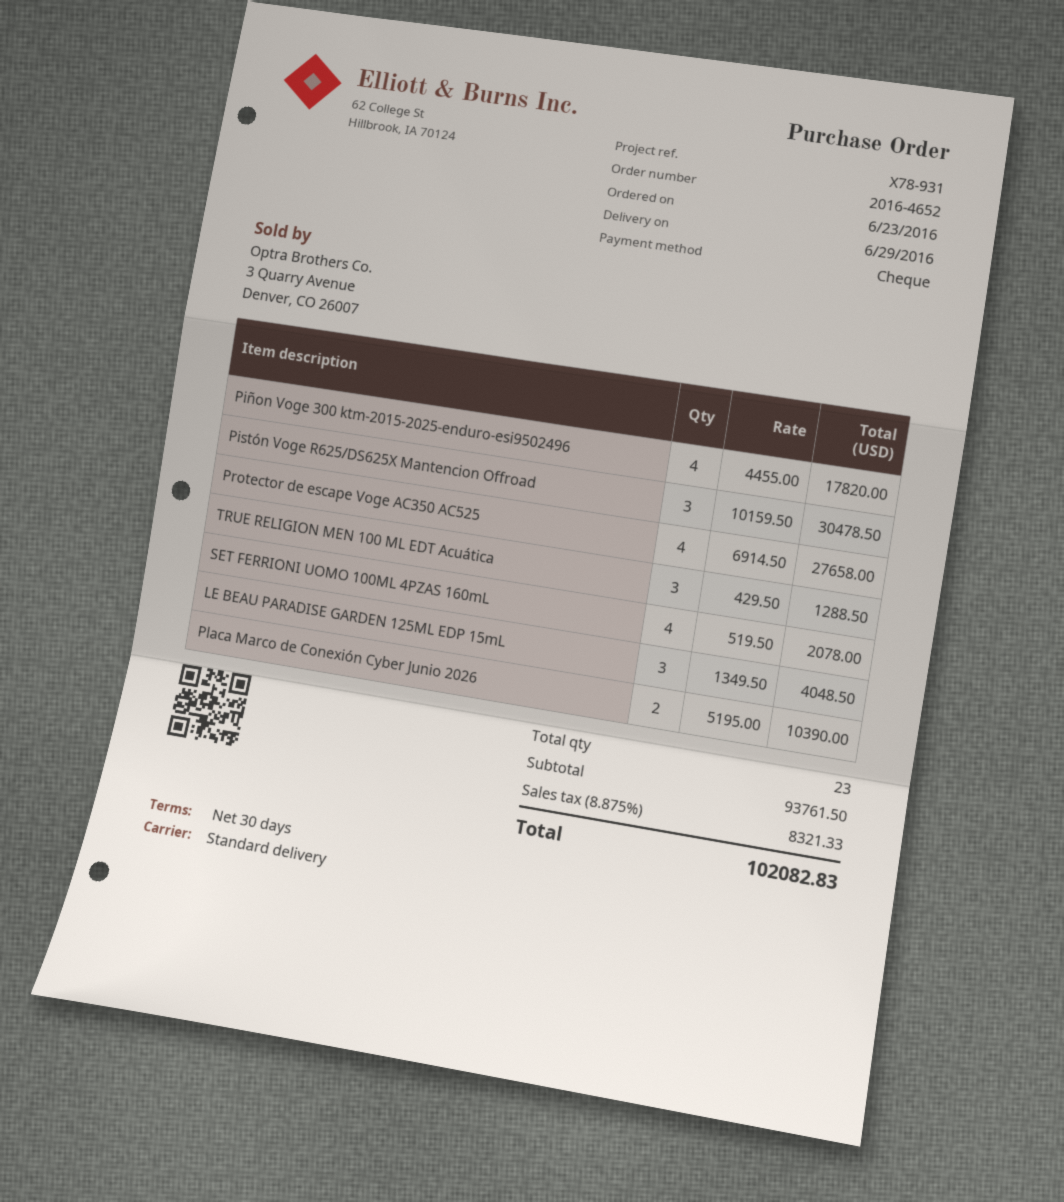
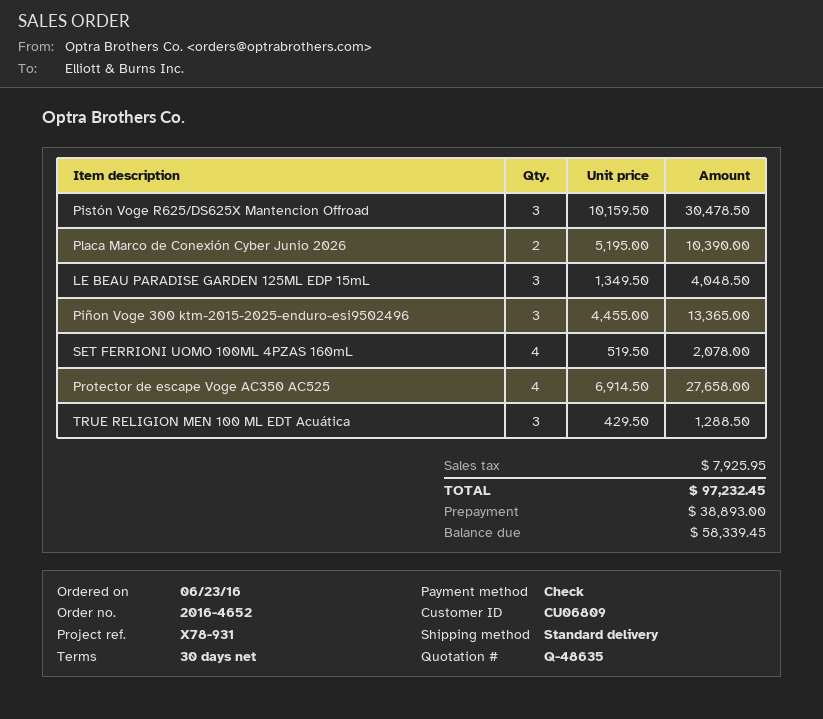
Piñon Voge 300 ktm-2015-2025-enduro-esi9502496: 4 x 4455.00 = 17820.00 -> 3 x 4455.00 = 13365.00
tax: 8321.33 -> 7925.95
total: 102082.83 -> 97232.45

